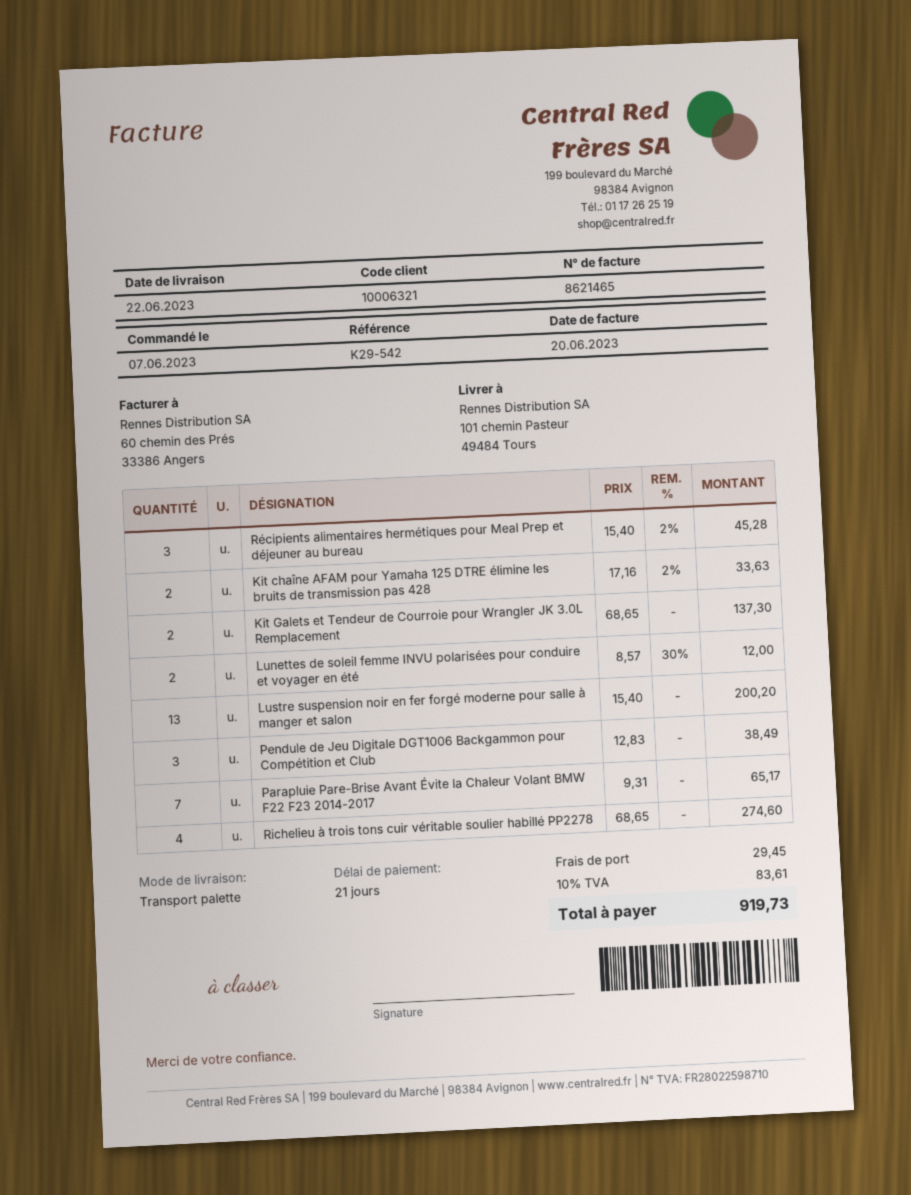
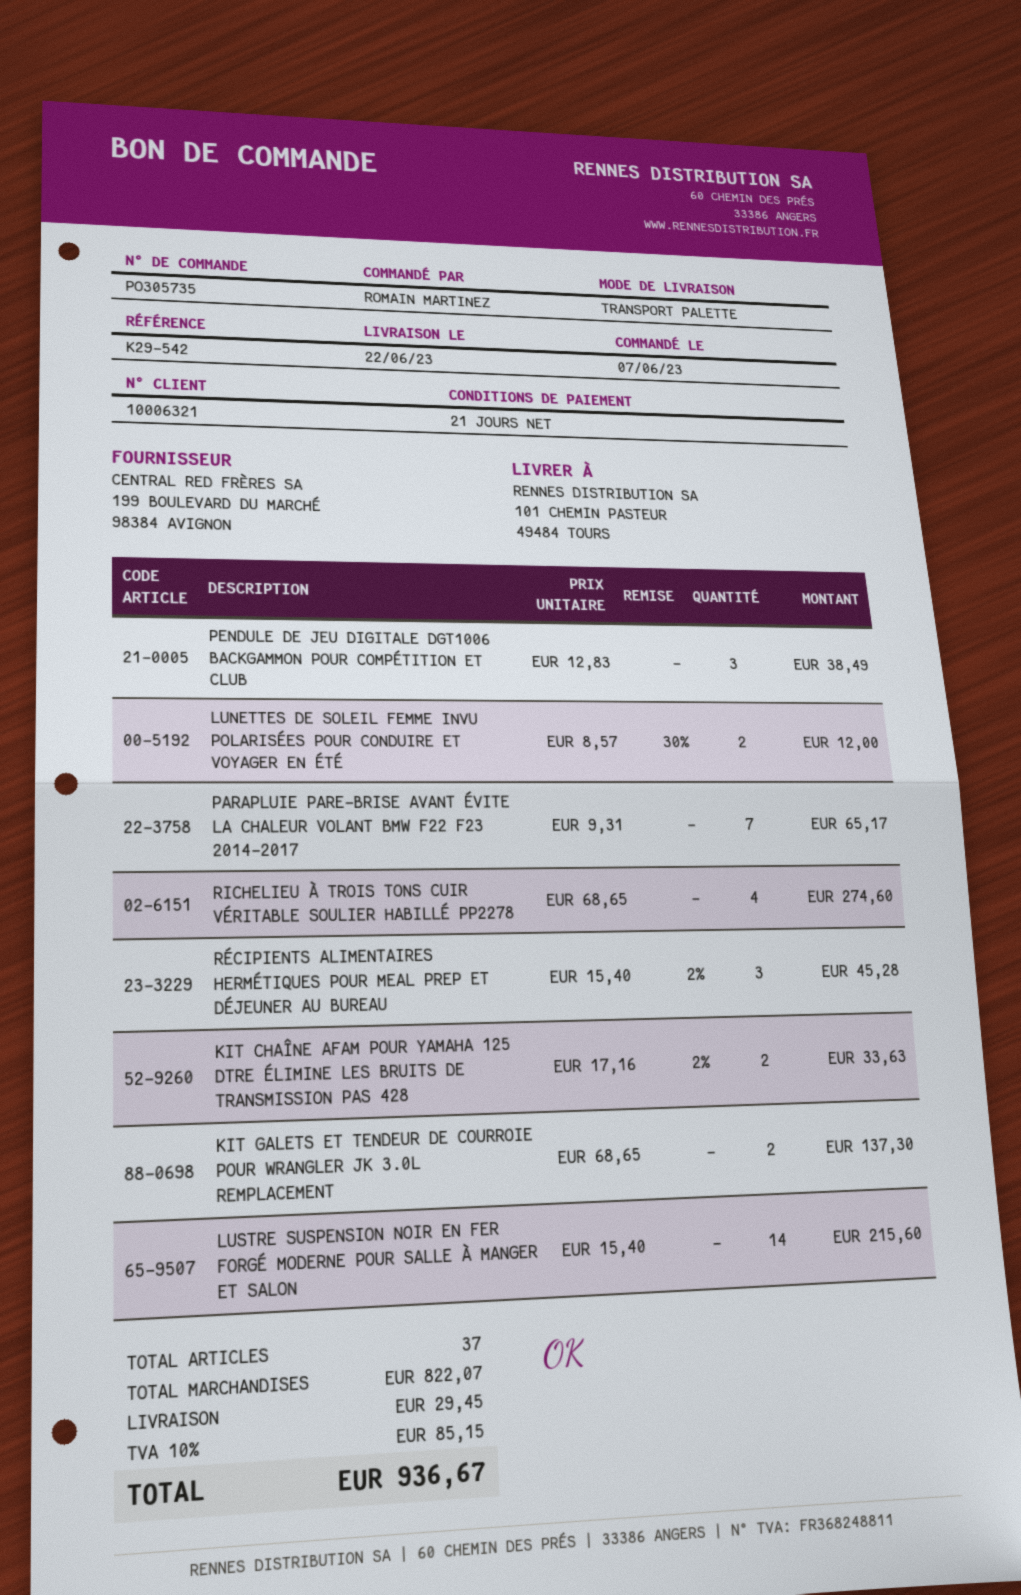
Lustre suspension noir en fer forgé moderne pour salle à manger et salon: 13 x 15.40 = 200.20 -> 14 x 15.40 = 215.60
tax: 10% = 83.61 -> 10% = 85.15
total: 919.73 -> 936.67

